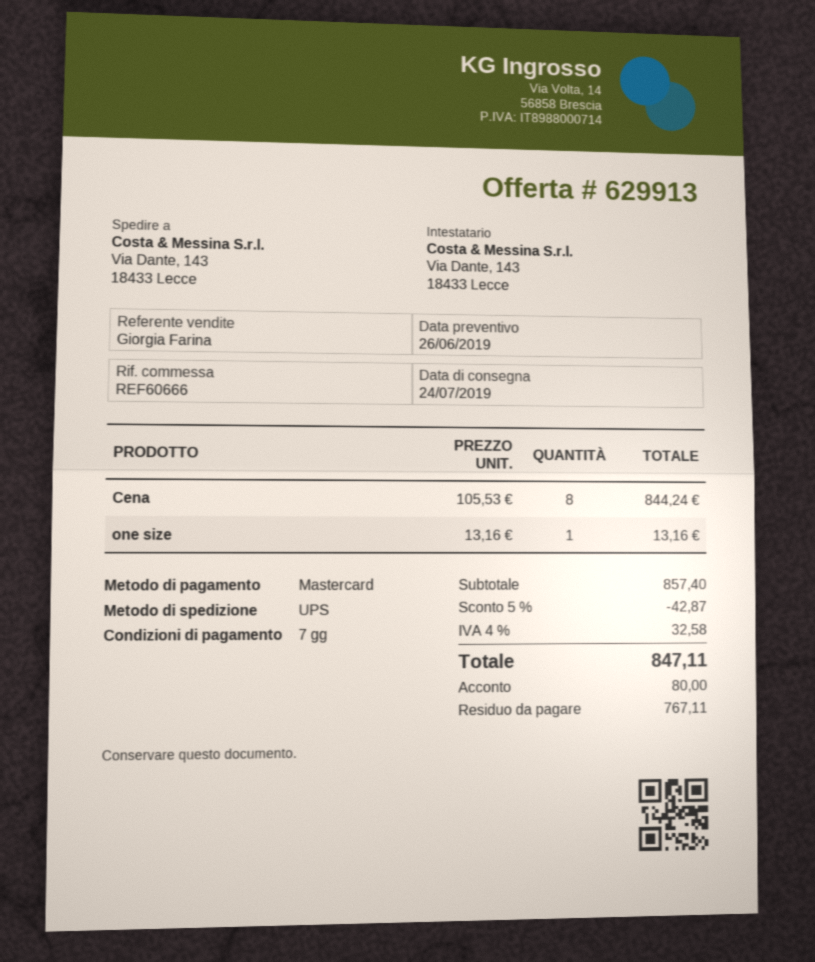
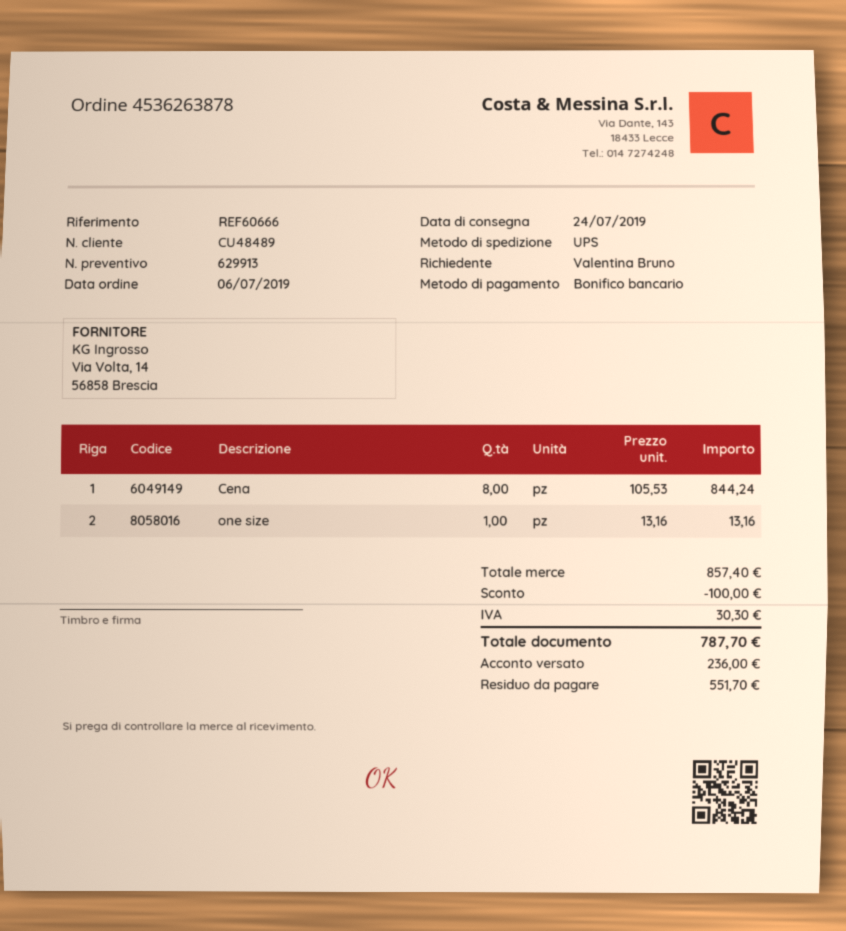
payment method: Mastercard -> bank transfer
discount: 42.87 -> 100.00
tax: 32.58 -> 30.30
total: 847.11 -> 787.70
deposit: 80.00 -> 236.00
balance: 767.11 -> 551.70

